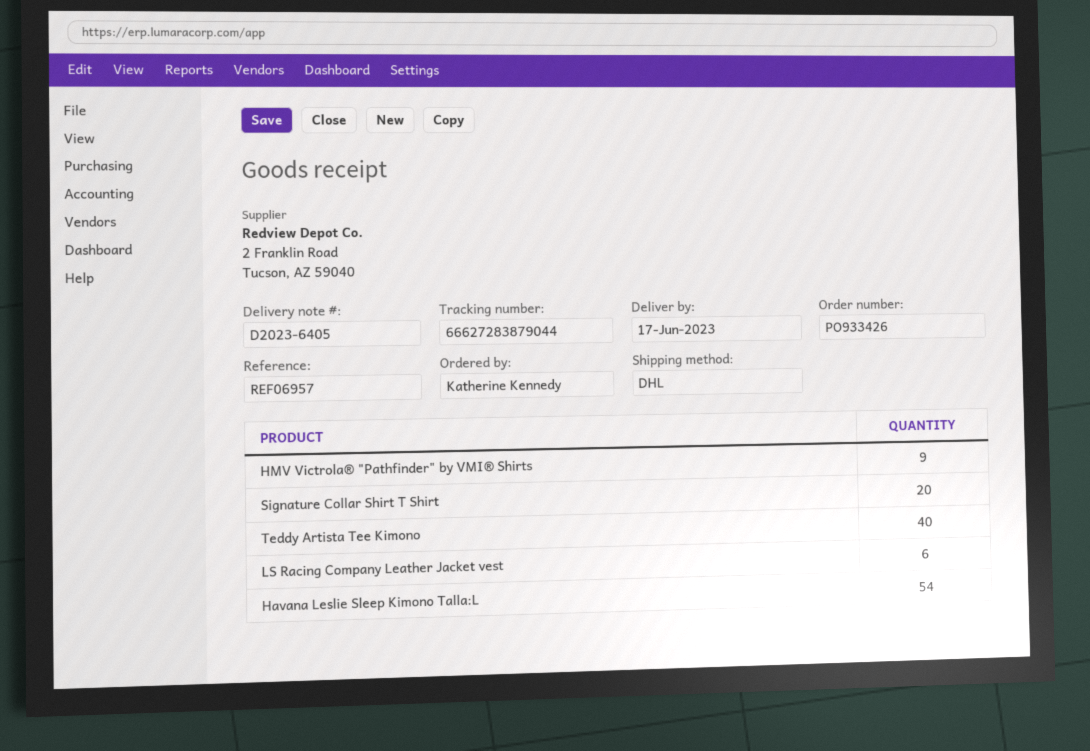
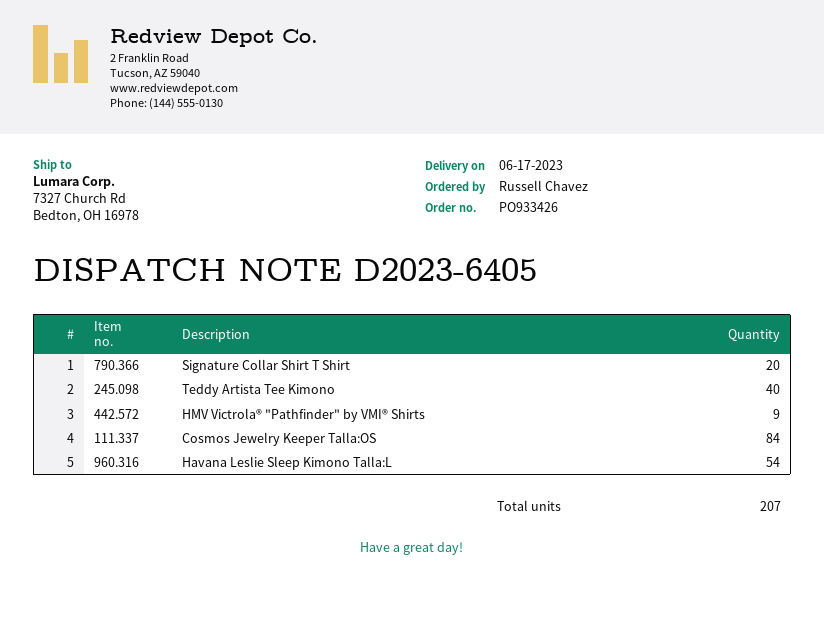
ordered by: Katherine Kennedy -> Russell Chavez
LS Racing Company Leather Jacket vest: 6 -> none
Cosmos Jewelry Keeper Talla:OS: none -> 84

